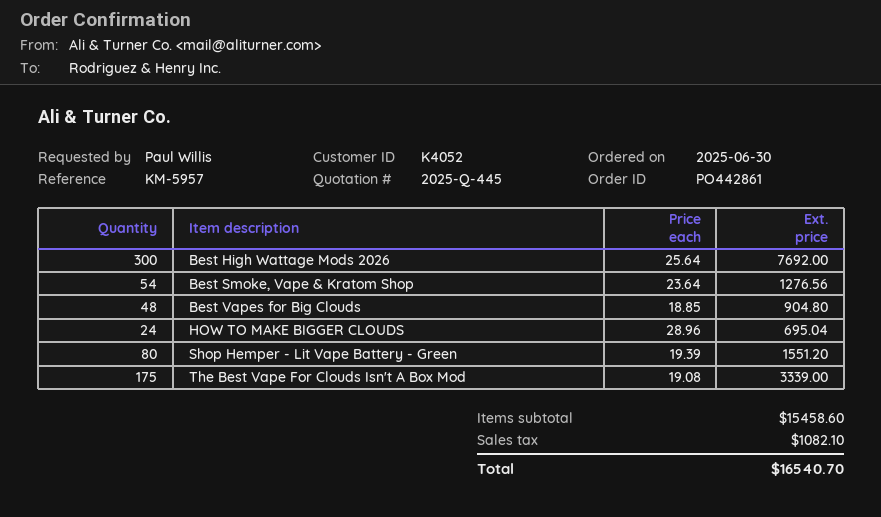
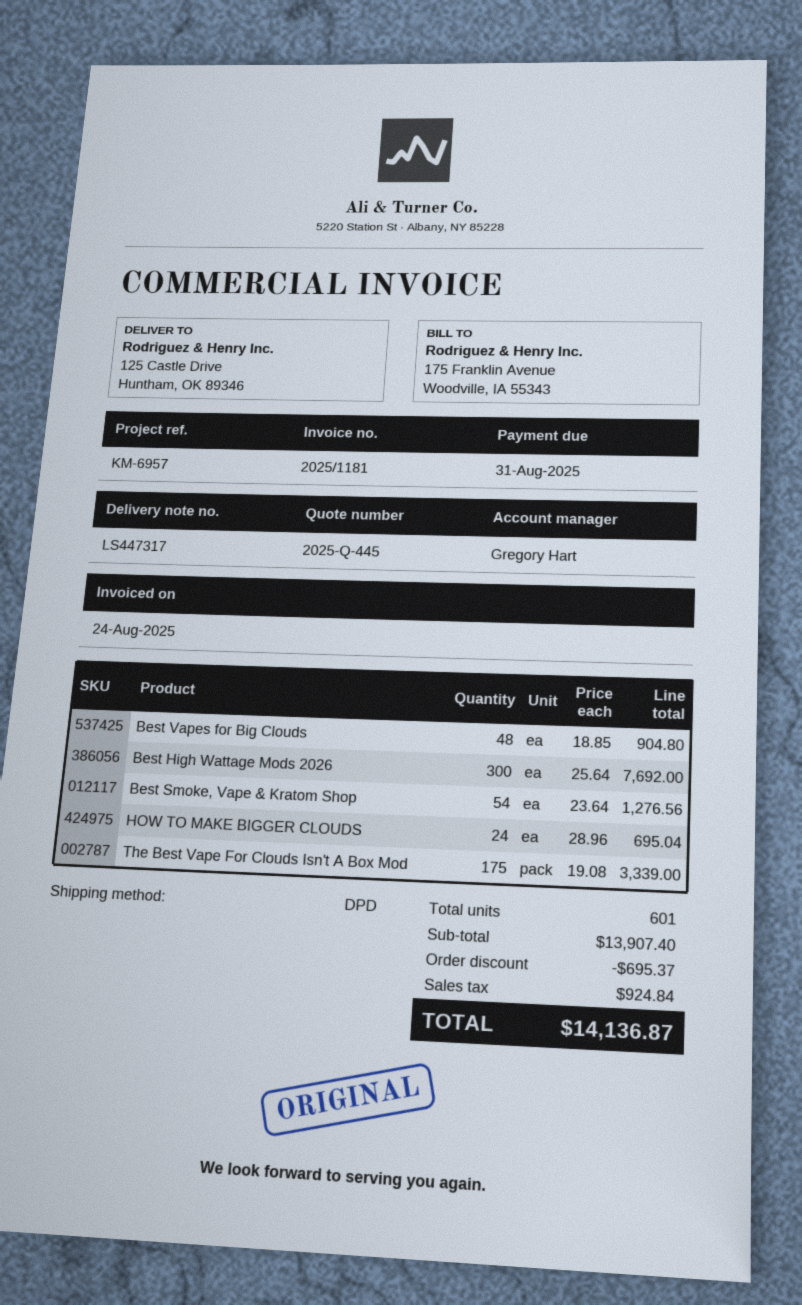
reference: KM-5957 -> KM-6957
Shop Hemper - Lit Vape Battery - Green: 80 x 19.39 = 1551.20 -> none
subtotal: 15458.60 -> 13907.40
discount: none -> 695.37
tax: 1082.10 -> 924.84
total: 16540.70 -> 14136.87

